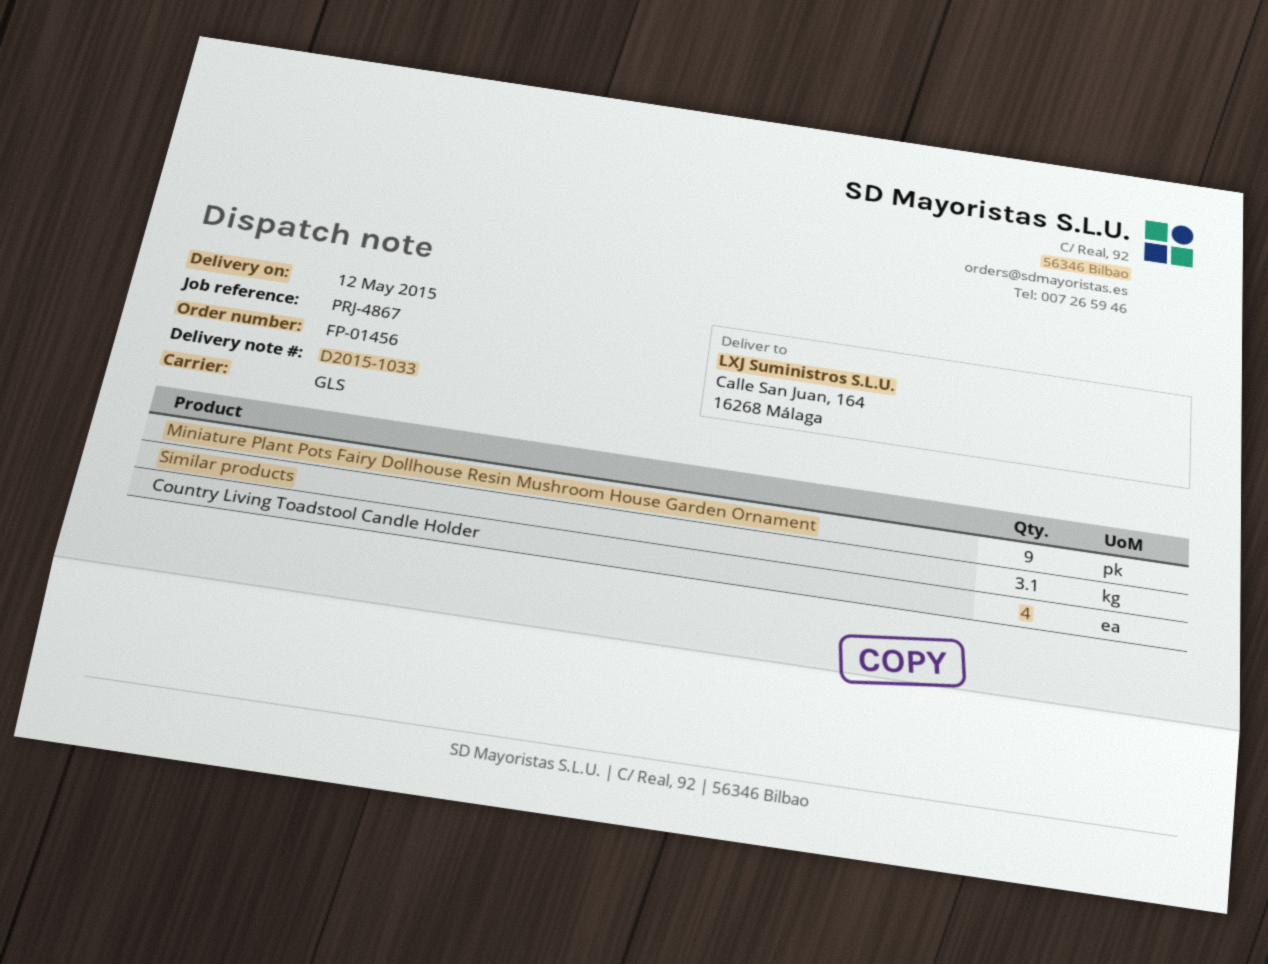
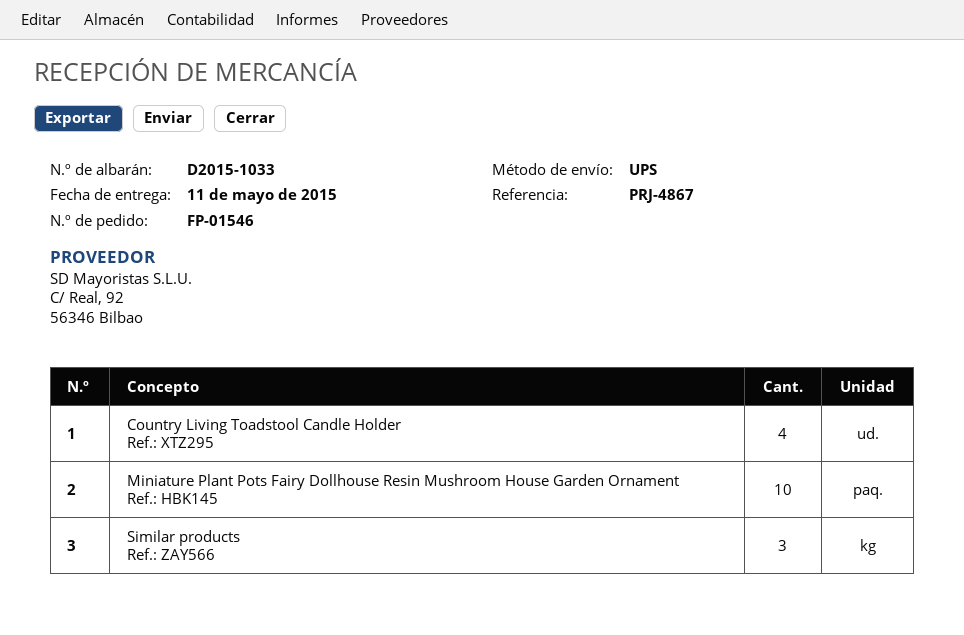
order number: FP-01456 -> FP-01546
delivery date: 2015-05-12 -> 2015-05-11
shipping method: GLS -> UPS
Miniature Plant Pots Fairy Dollhouse Resin Mushroom House Garden Ornament: 9 -> 10
Similar products: 3.1 -> 3

